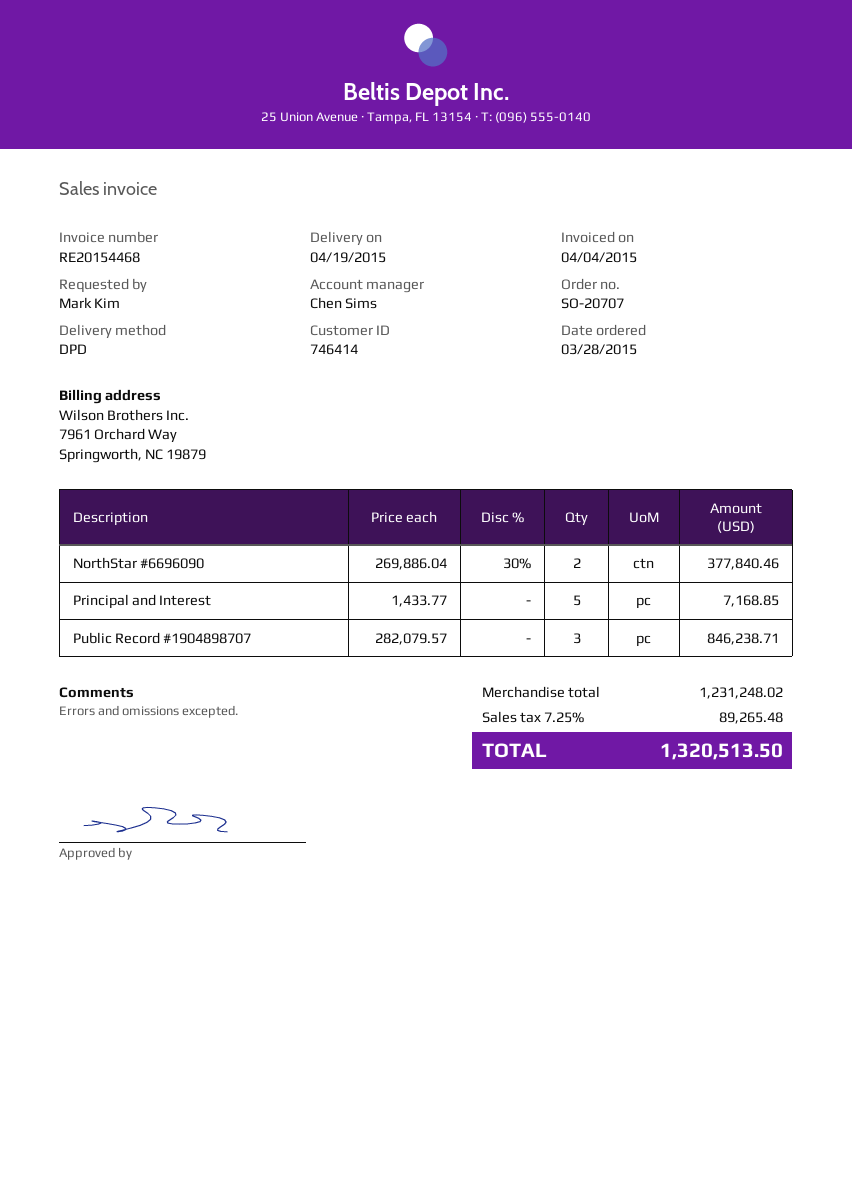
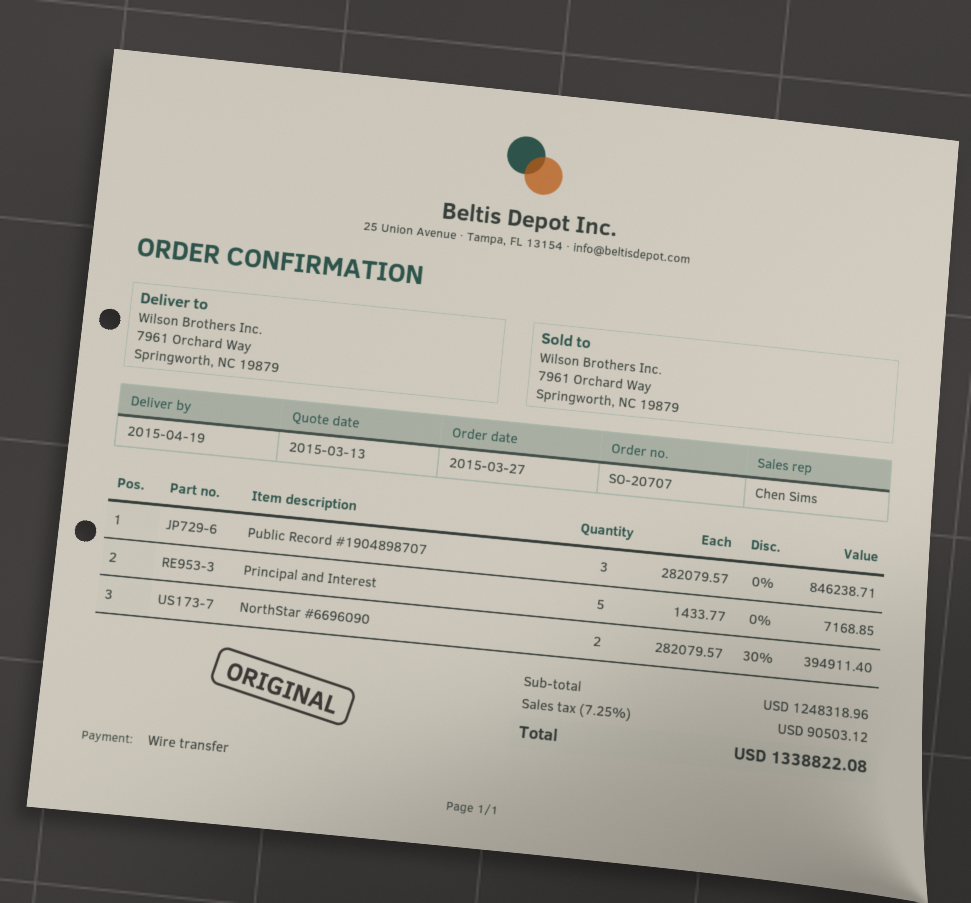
order date: 2015-03-28 -> 2015-03-27
NorthStar #6696090: 2 x 269886.04 - 30% = 377840.46 -> 2 x 282079.57 - 30% = 394911.40
subtotal: 1231248.02 -> 1248318.96
tax: 7.25% = 89265.48 -> 7.25% = 90503.12
total: 1320513.50 -> 1338822.08

